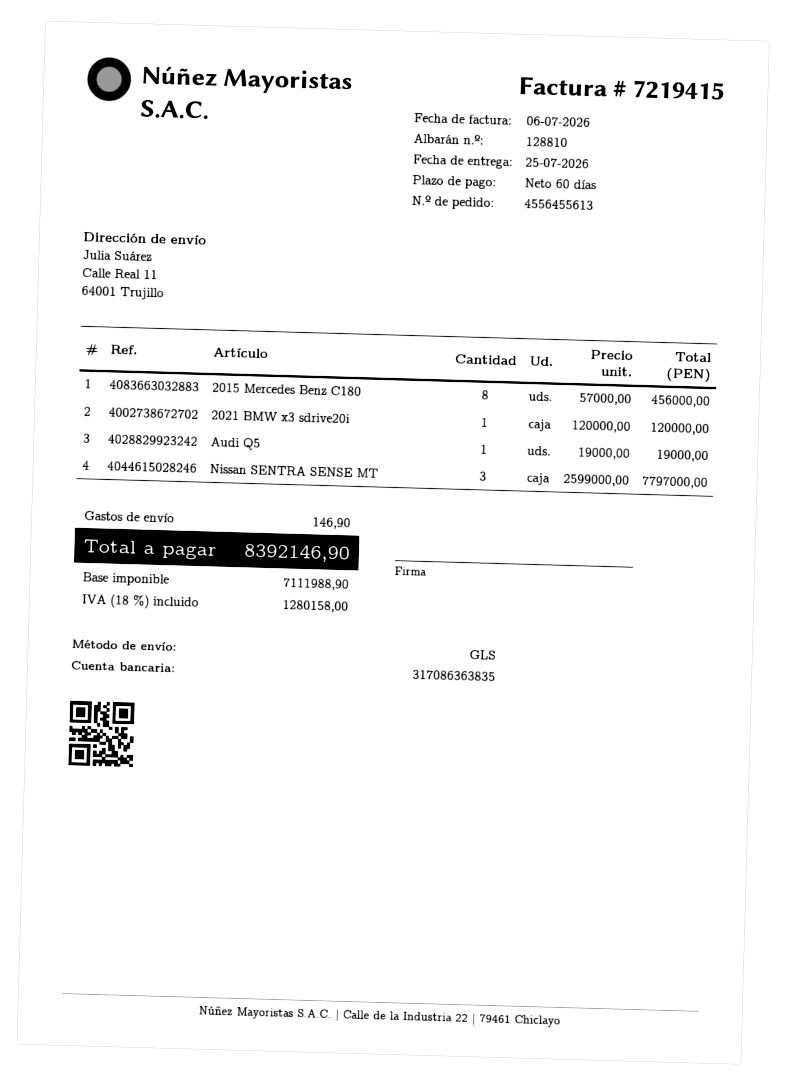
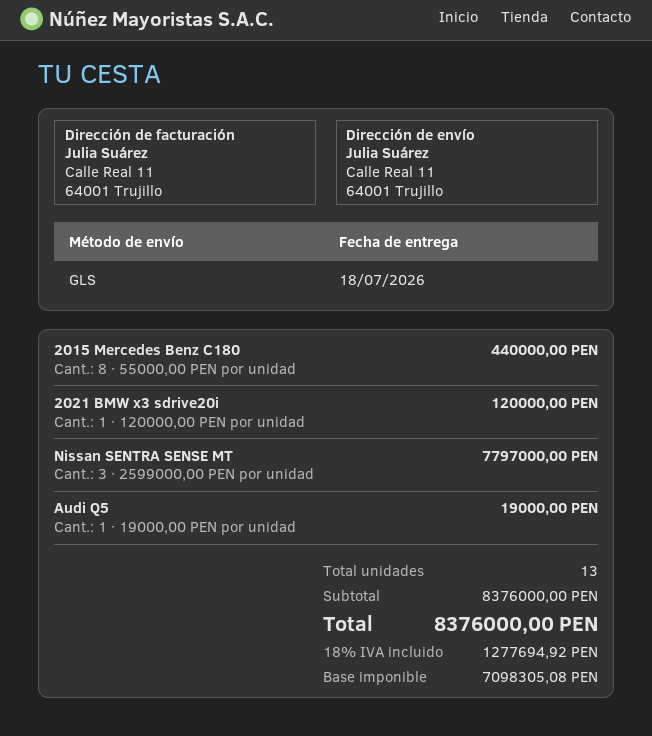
delivery date: 2026-07-25 -> 2026-07-18
2015 Mercedes Benz C180: 8 x 57000.00 = 456000.00 -> 8 x 55000.00 = 440000.00
shipping: 146.90 -> none
net: 7111988.90 -> 7098305.08
tax: 18% = 1280158.00 -> 18% = 1277694.92
total: 8392146.90 -> 8376000.00

